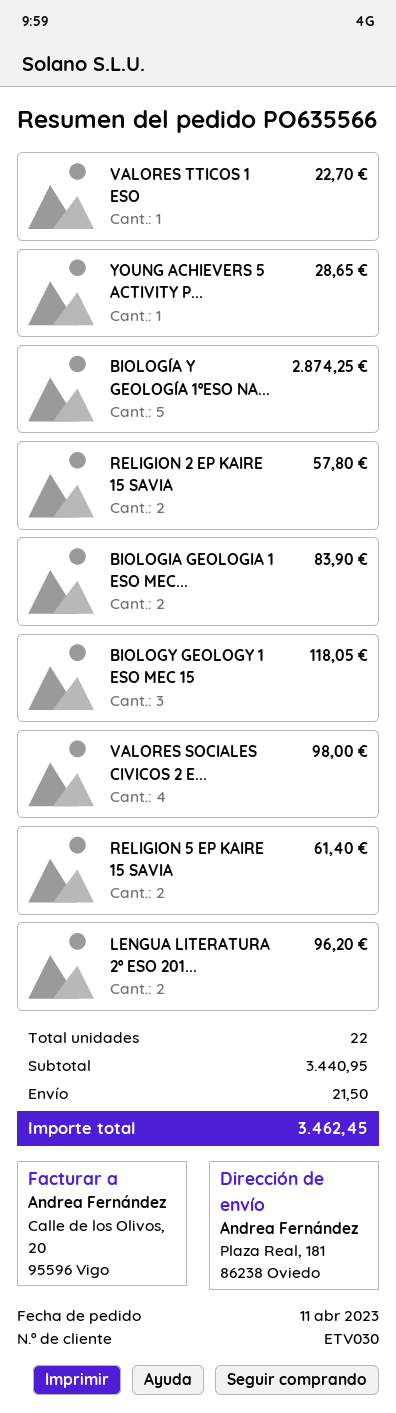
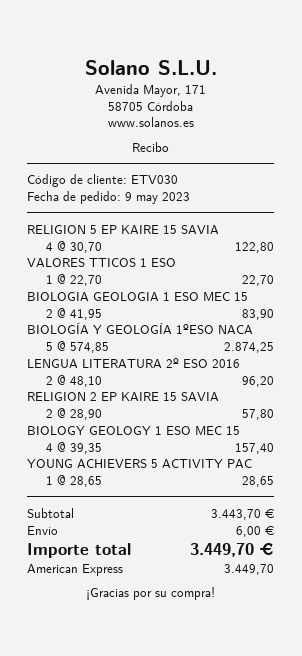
order date: 2023-04-11 -> 2023-05-09
BIOLOGY GEOLOGY 1 ESO MEC 15: 3 for 118.05 -> 4 for 157.40
VALORES SOCIALES CIVICOS 2 E...: 4 for 98.00 -> none
RELIGION 5 EP KAIRE 15 SAVIA: 2 for 61.40 -> 4 for 122.80
subtotal: 3440.95 -> 3443.70
shipping: 21.50 -> 6.00
total: 3462.45 -> 3449.70

